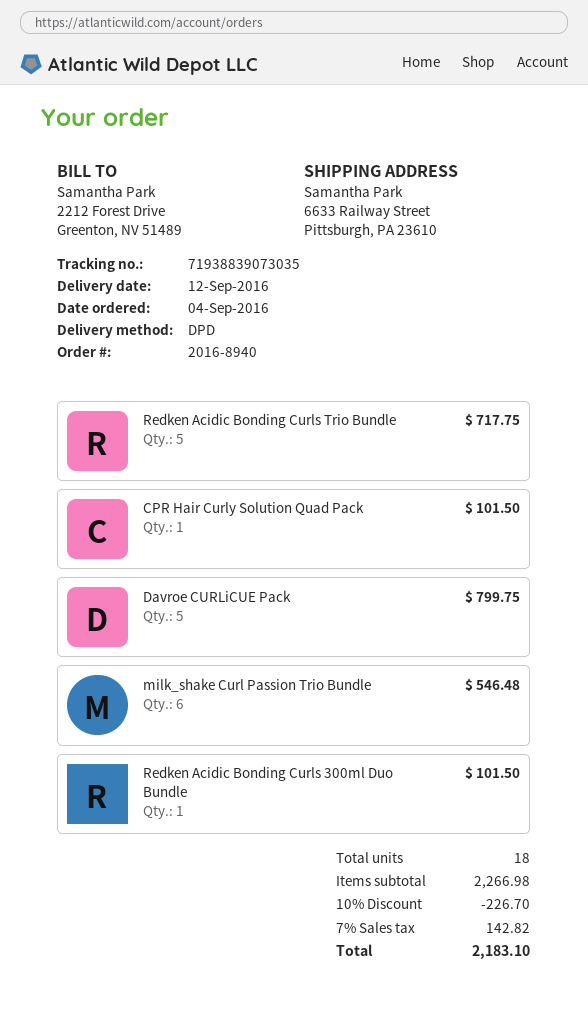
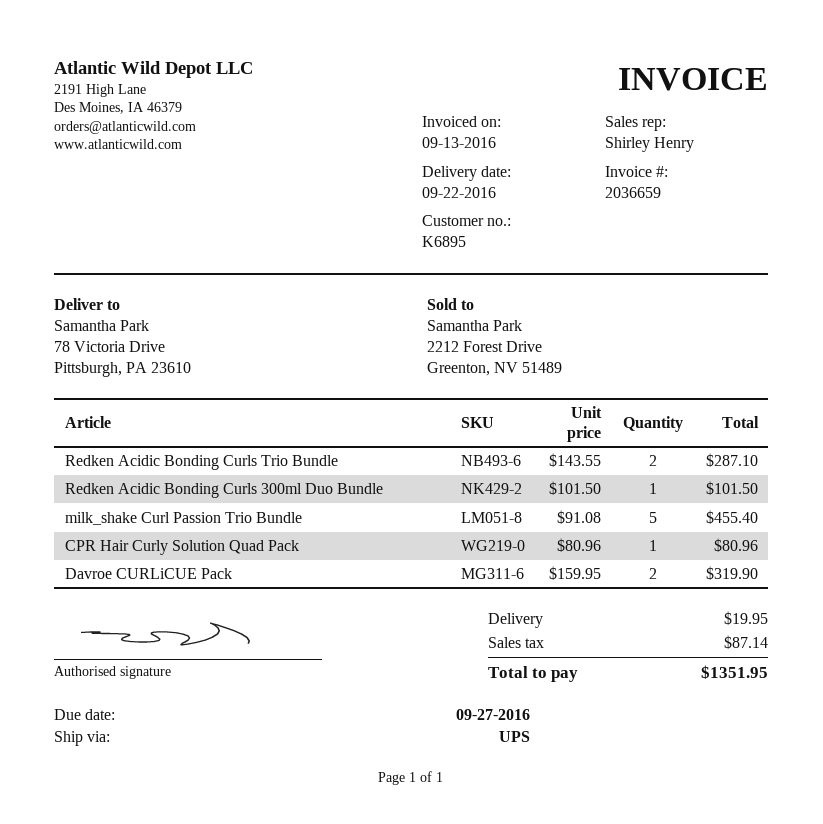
delivery date: 2016-09-12 -> 2016-09-22
shipping method: DPD -> UPS
ship to: 6633 Railway Street, Pittsburgh, PA 23610 -> 78 Victoria Drive, Pittsburgh, PA 23610
Redken Acidic Bonding Curls Trio Bundle: 5 for 717.75 -> 2 for 287.10
CPR Hair Curly Solution Quad Pack: 1 for 101.50 -> 1 for 80.96
Davroe CURLiCUE Pack: 5 for 799.75 -> 2 for 319.90
milk_shake Curl Passion Trio Bundle: 6 for 546.48 -> 5 for 455.40
discount: 10% = 226.70 -> none
shipping: none -> 19.95
tax: 142.82 -> 87.14
total: 2183.10 -> 1351.95

